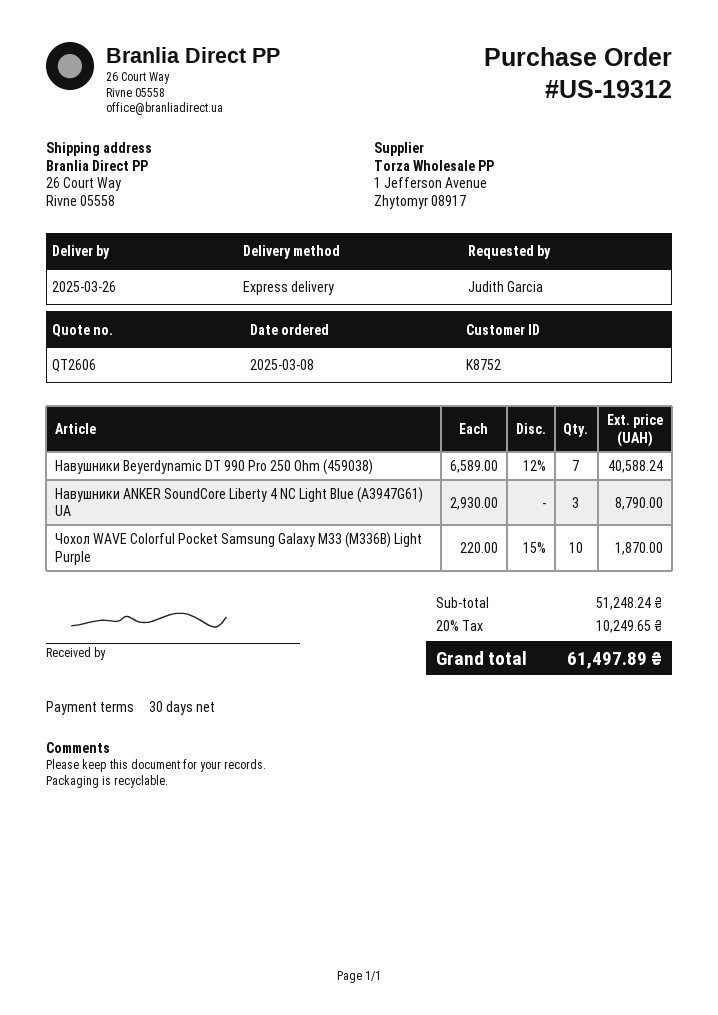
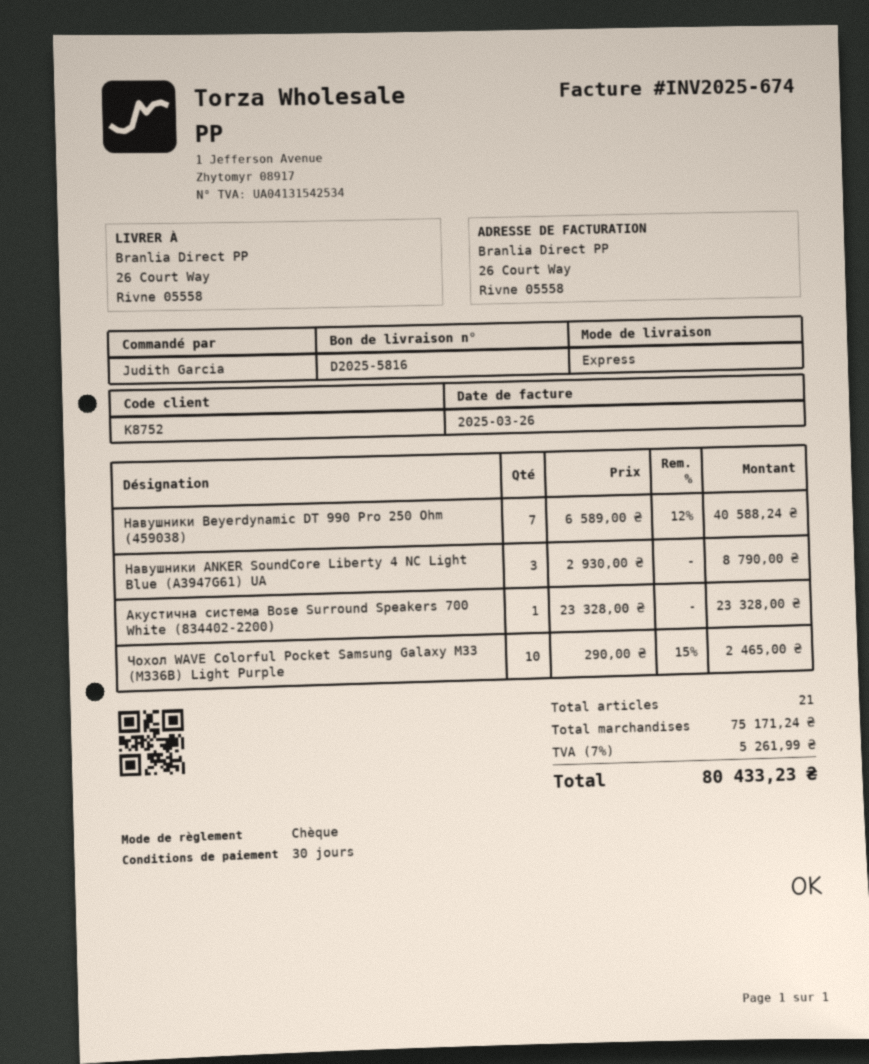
Чохол WAVE Colorful Pocket Samsung Galaxy M33 (M336B) Light Purple: 10 x 220.00 - 15% = 1870.00 -> 10 x 290.00 - 15% = 2465.00
Акустична система Bose Surround Speakers 700 White (834402-2200): none -> 1 x 23328.00 = 23328.00
subtotal: 51248.24 -> 75171.24
tax: 20% = 10249.65 -> 7% = 5261.99
total: 61497.89 -> 80433.23

